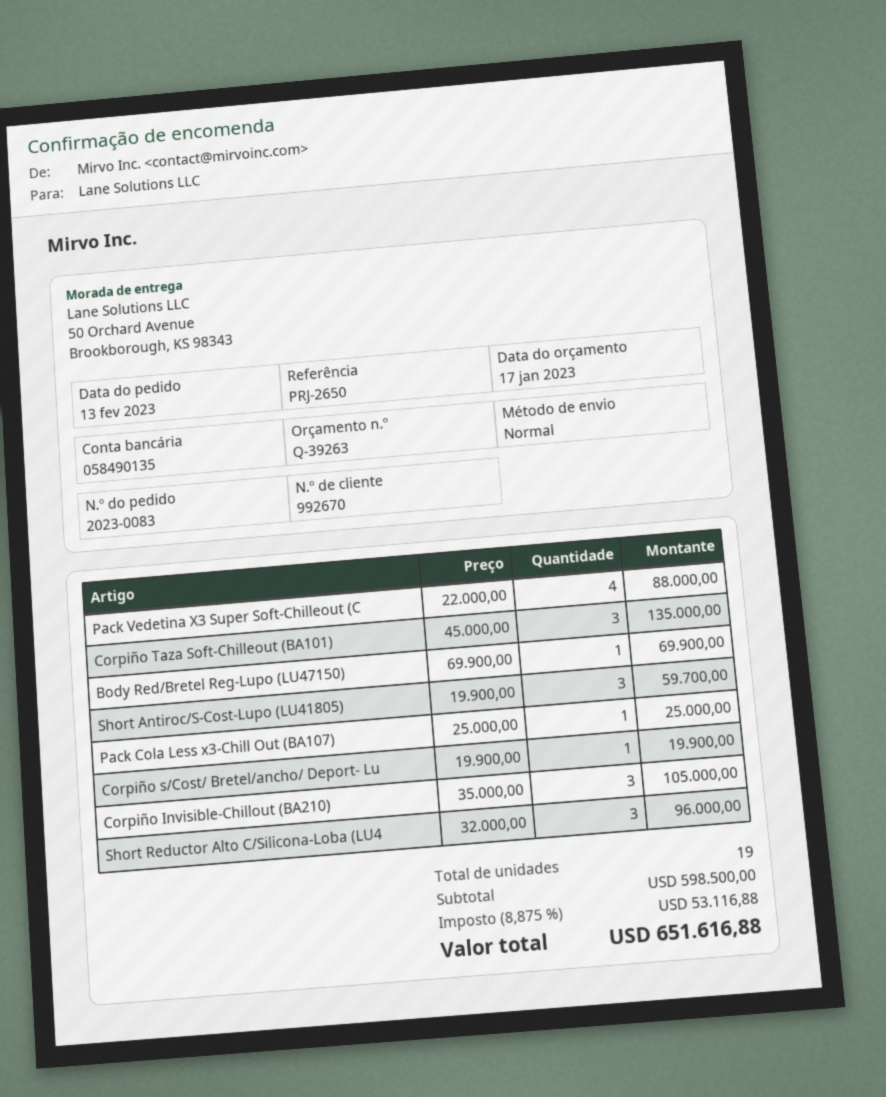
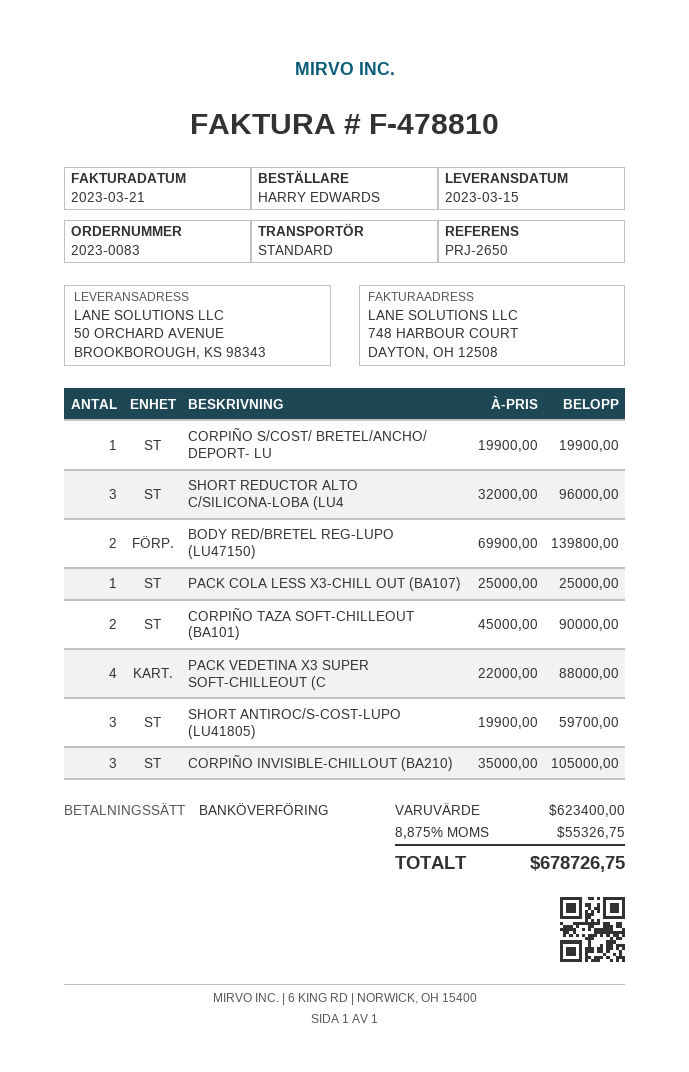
Corpiño Taza Soft-Chilleout (BA101): 3 x 45000.00 = 135000.00 -> 2 x 45000.00 = 90000.00
Body Red/Bretel Reg-Lupo (LU47150): 1 x 69900.00 = 69900.00 -> 2 x 69900.00 = 139800.00
subtotal: 598500.00 -> 623400.00
tax: 8.875% = 53116.88 -> 8.875% = 55326.75
total: 651616.88 -> 678726.75

